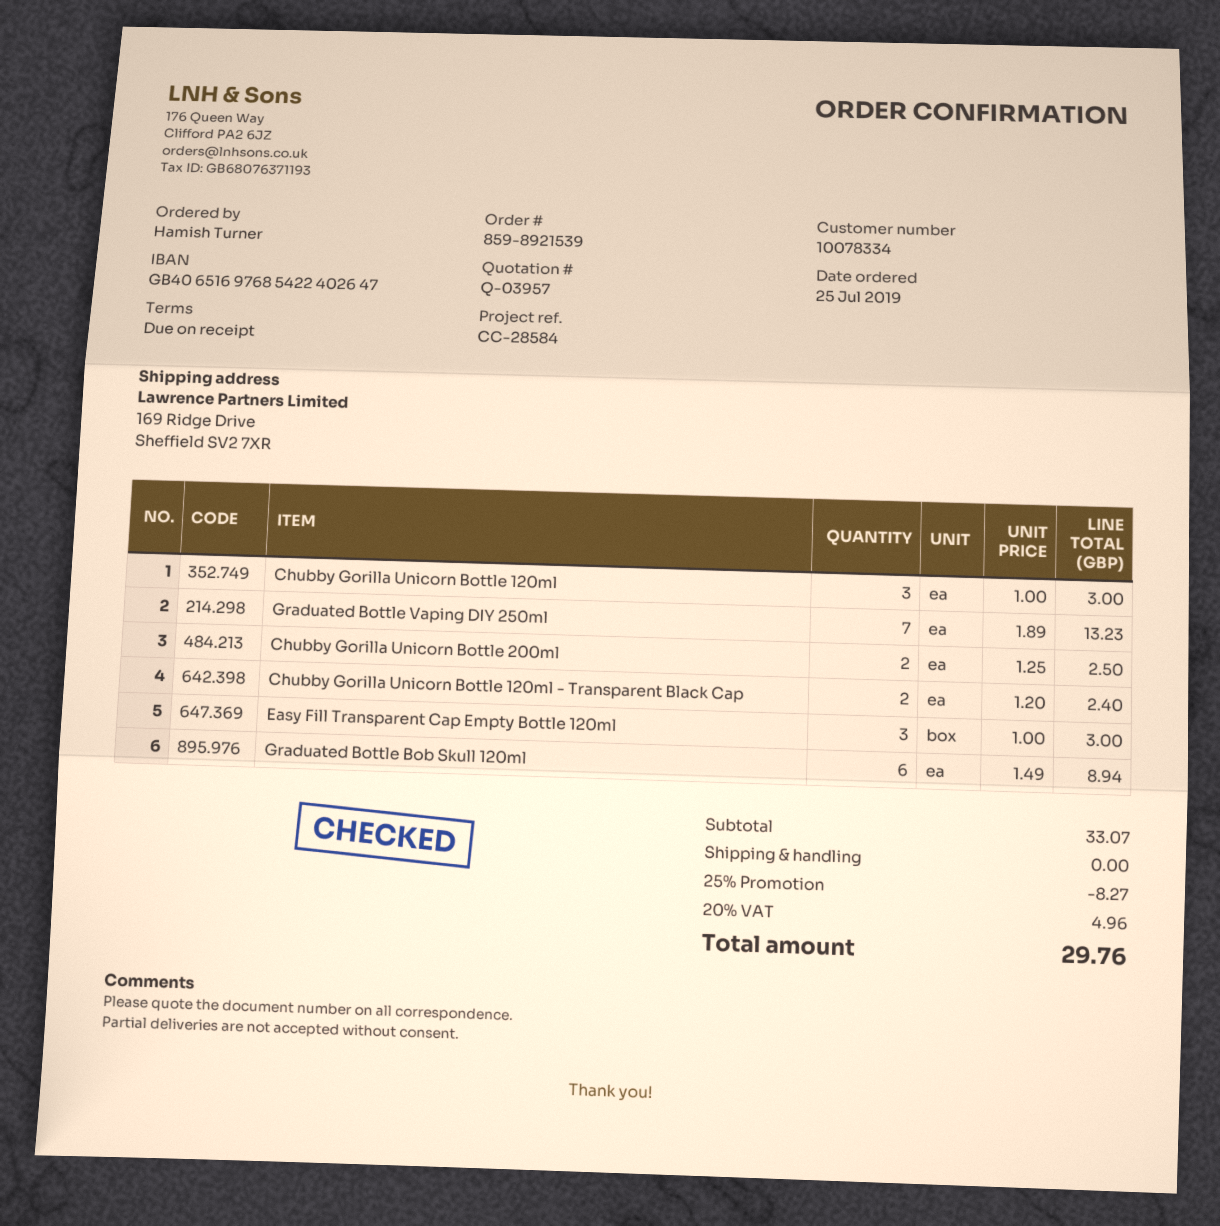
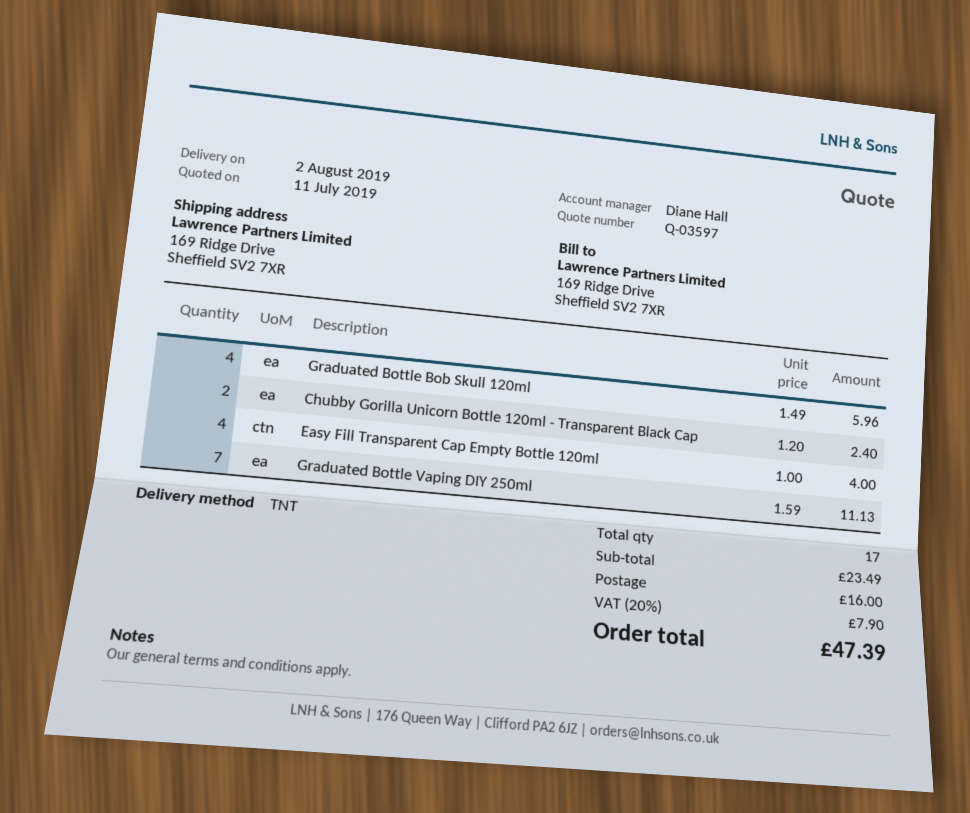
quote number: Q-03957 -> Q-03597
Chubby Gorilla Unicorn Bottle 120ml: 3 x 1.00 = 3.00 -> none
Graduated Bottle Vaping DIY 250ml: 7 x 1.89 = 13.23 -> 7 x 1.59 = 11.13
Chubby Gorilla Unicorn Bottle 200ml: 2 x 1.25 = 2.50 -> none
Easy Fill Transparent Cap Empty Bottle 120ml: 3 x 1.00 = 3.00 -> 4 x 1.00 = 4.00
Graduated Bottle Bob Skull 120ml: 6 x 1.49 = 8.94 -> 4 x 1.49 = 5.96
subtotal: 33.07 -> 23.49
discount: 25% = 8.27 -> none
shipping: 0.00 -> 16.00
tax: 20% = 4.96 -> 20% = 7.90
total: 29.76 -> 47.39

